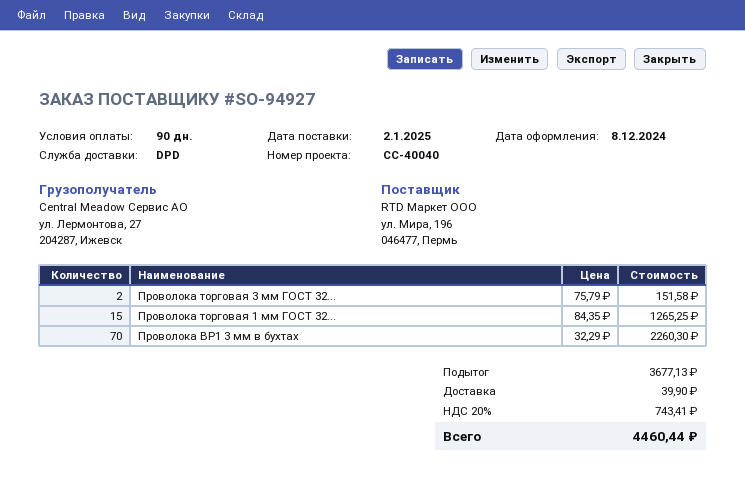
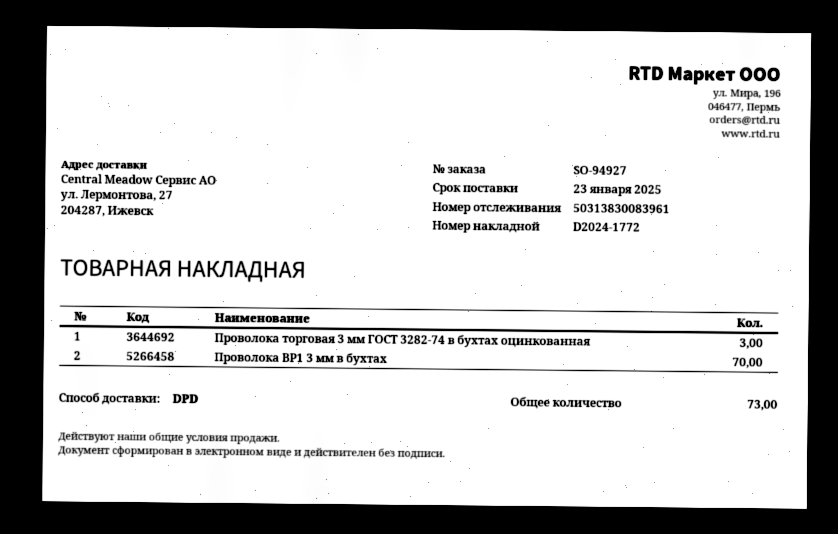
delivery date: 2025-01-02 -> 2025-01-23
Проволока торговая 3 мм ГОСТ 32...: 2 -> 3
Проволока торговая 1 мм ГОСТ 32...: 15 -> none

